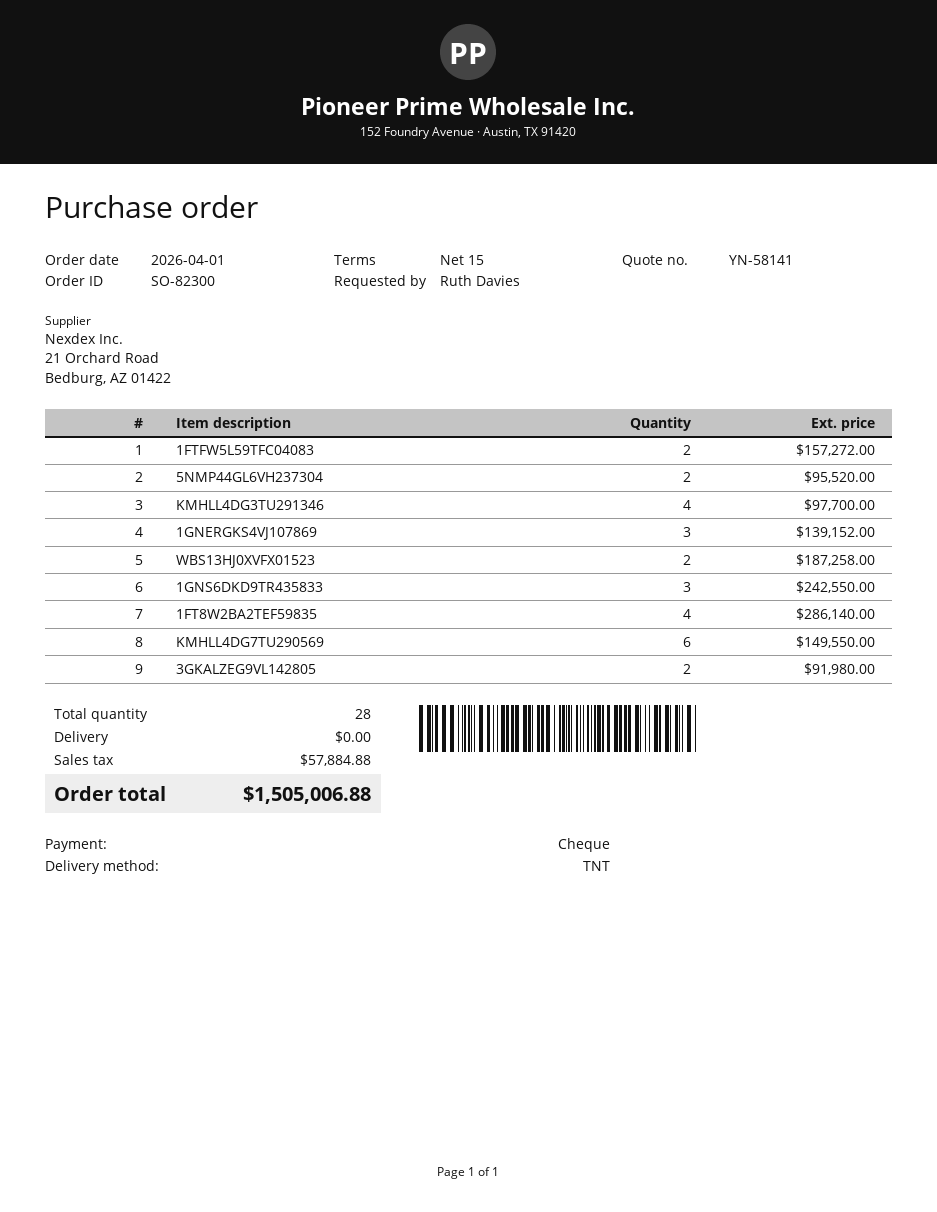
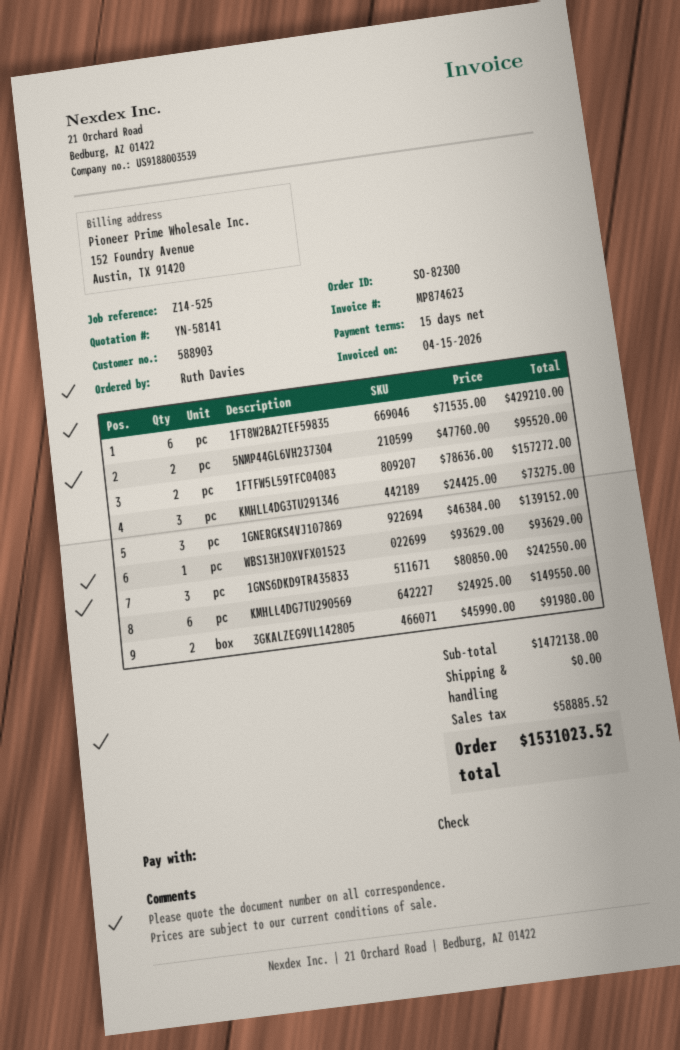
KMHLL4DG3TU291346: 4 for 97700.00 -> 3 for 73275.00
WBS13HJ0XVFX01523: 2 for 187258.00 -> 1 for 93629.00
1FT8W2BA2TEF59835: 4 for 286140.00 -> 6 for 429210.00
tax: 57884.88 -> 58885.52
total: 1505006.88 -> 1531023.52

